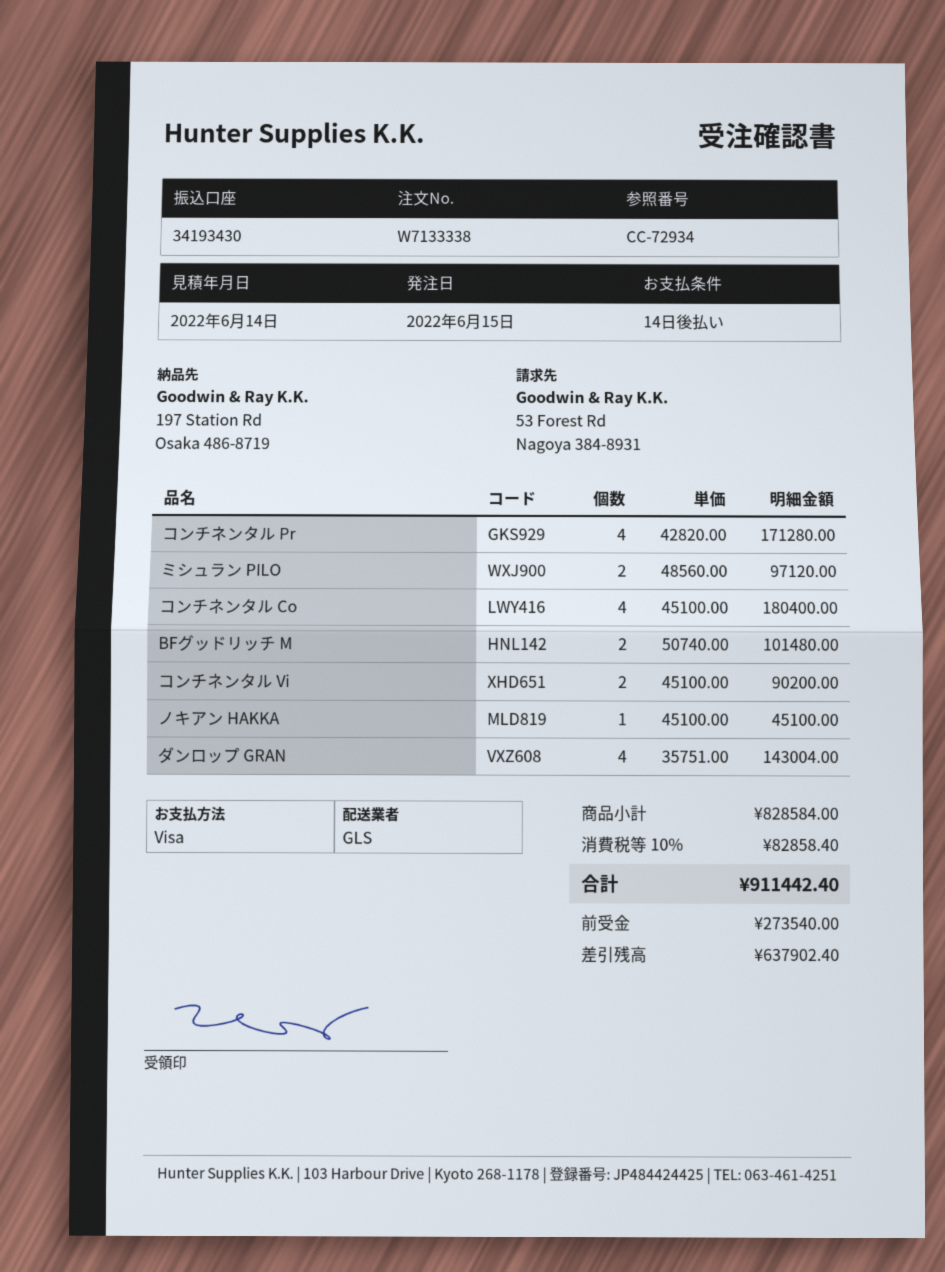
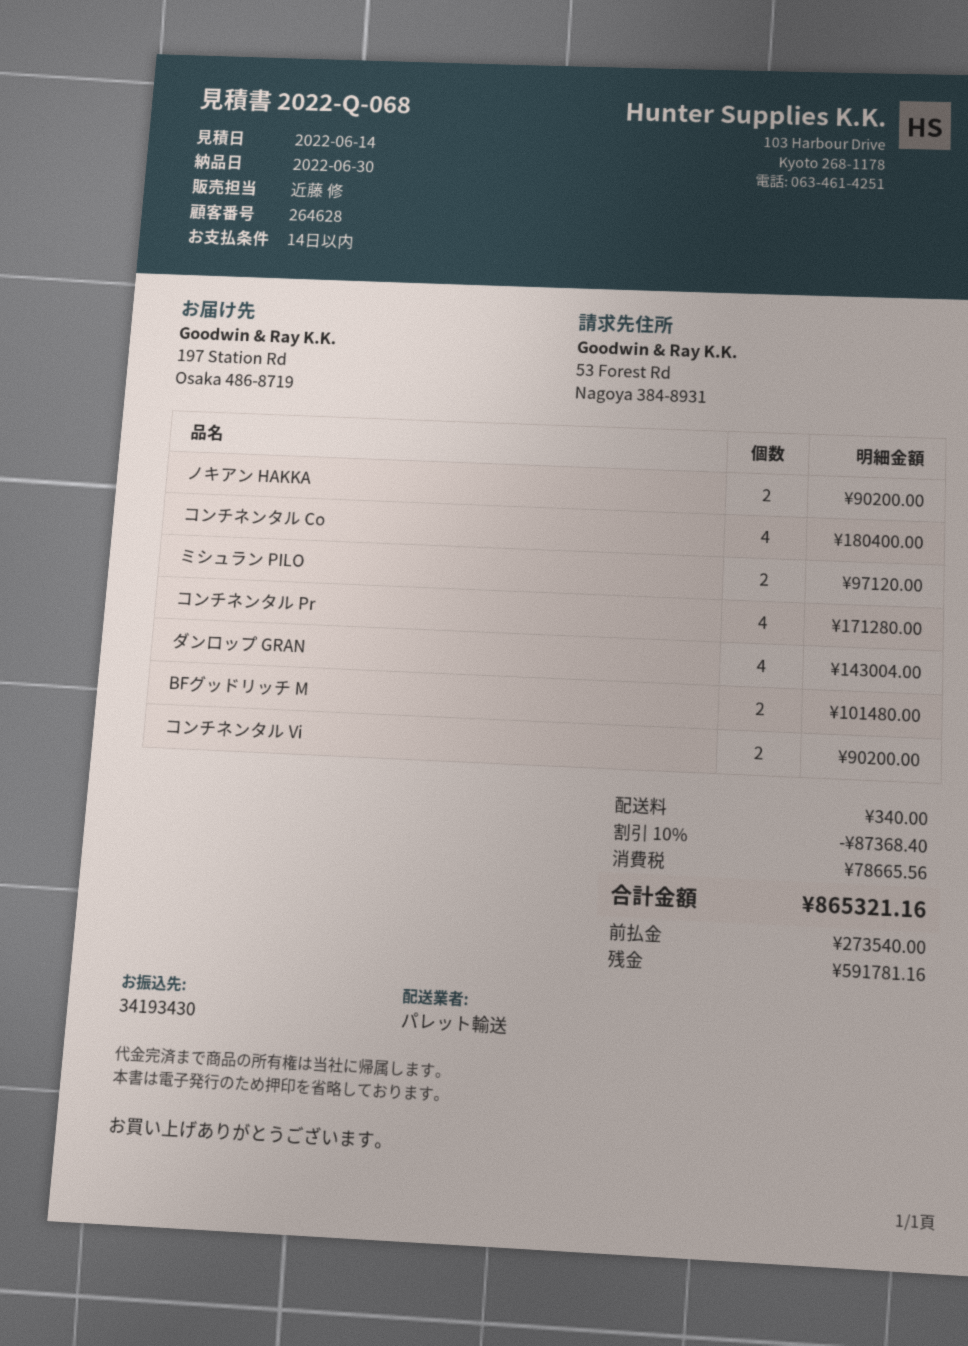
shipping method: GLS -> pallet freight
ノキアン HAKKA: 1 for 45100.00 -> 2 for 90200.00
discount: none -> 10% = 87368.40
shipping: none -> 340.00
tax: 82858.40 -> 78665.56
total: 911442.40 -> 865321.16
balance: 637902.40 -> 591781.16

